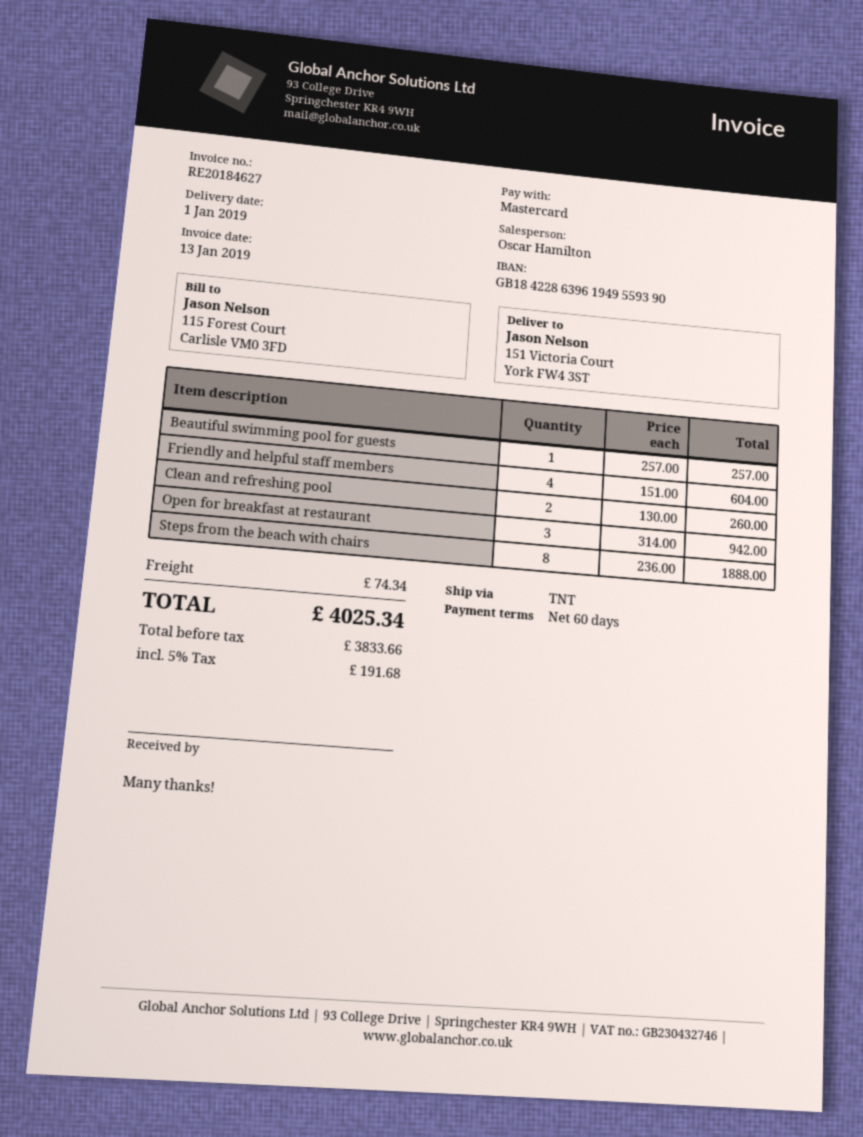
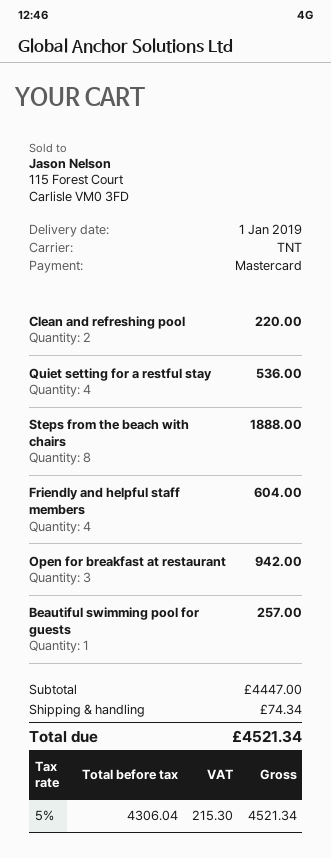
Clean and refreshing pool: 2 for 260.00 -> 2 for 220.00
Quiet setting for a restful stay: none -> 4 for 536.00
net: 3833.66 -> 4306.04
tax: 5% = 191.68 -> 5% = 215.30
total: 4025.34 -> 4521.34

